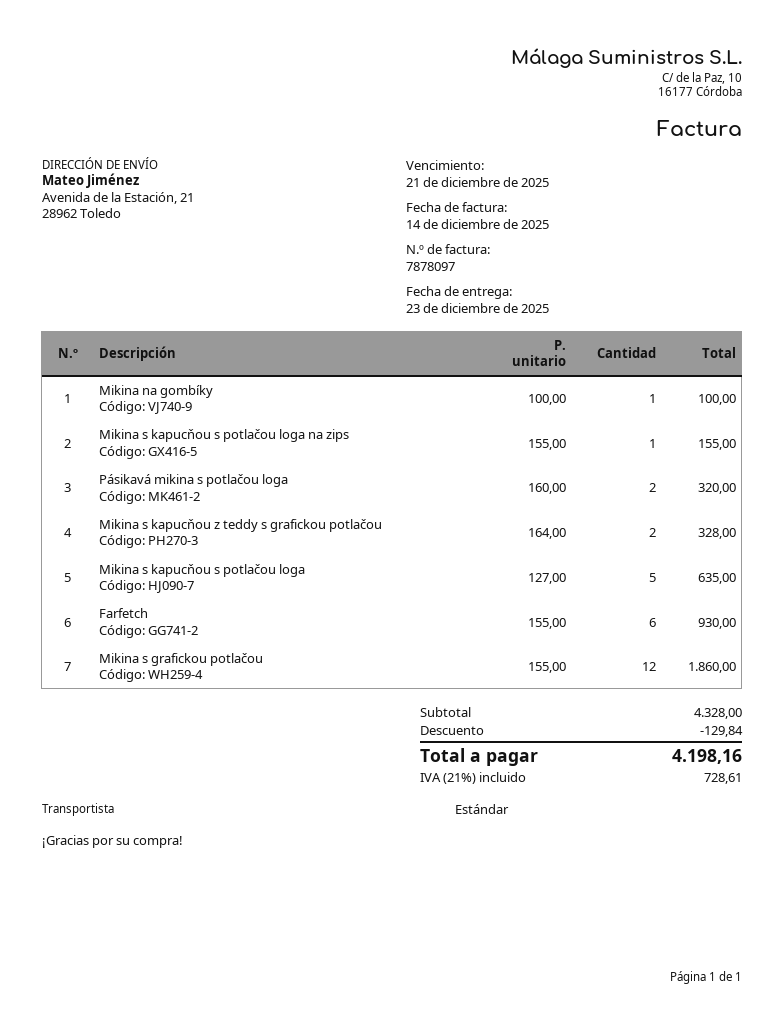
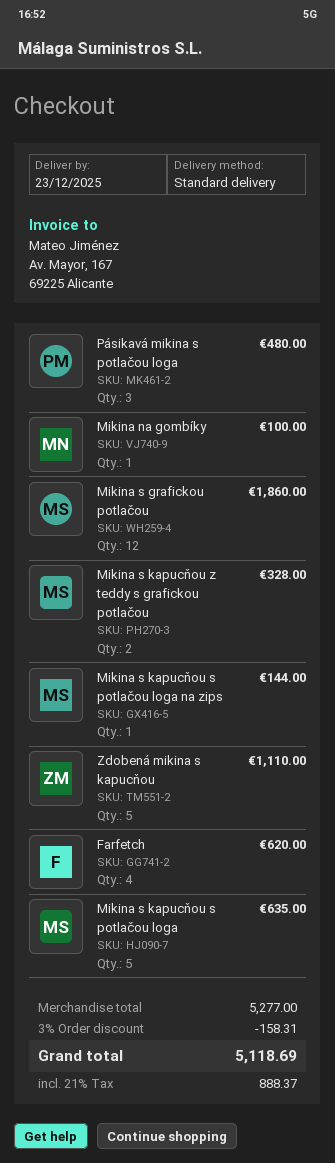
Mikina s kapucňou s potlačou loga na zips: 1 for 155.00 -> 1 for 144.00
Pásikavá mikina s potlačou loga: 2 for 320.00 -> 3 for 480.00
Farfetch: 6 for 930.00 -> 4 for 620.00
Zdobená mikina s kapucňou: none -> 5 for 1110.00
subtotal: 4328.00 -> 5277.00
discount: 129.84 -> 158.31
tax: 21% = 728.61 -> 21% = 888.37
total: 4198.16 -> 5118.69

